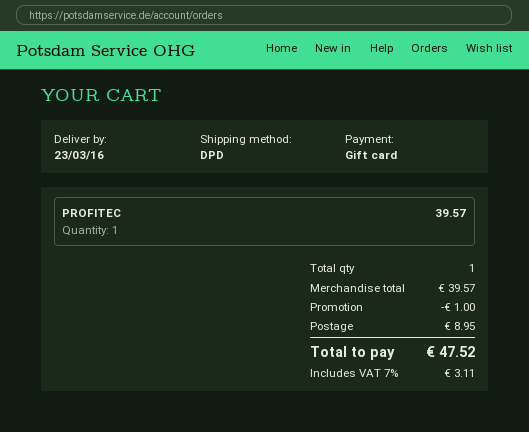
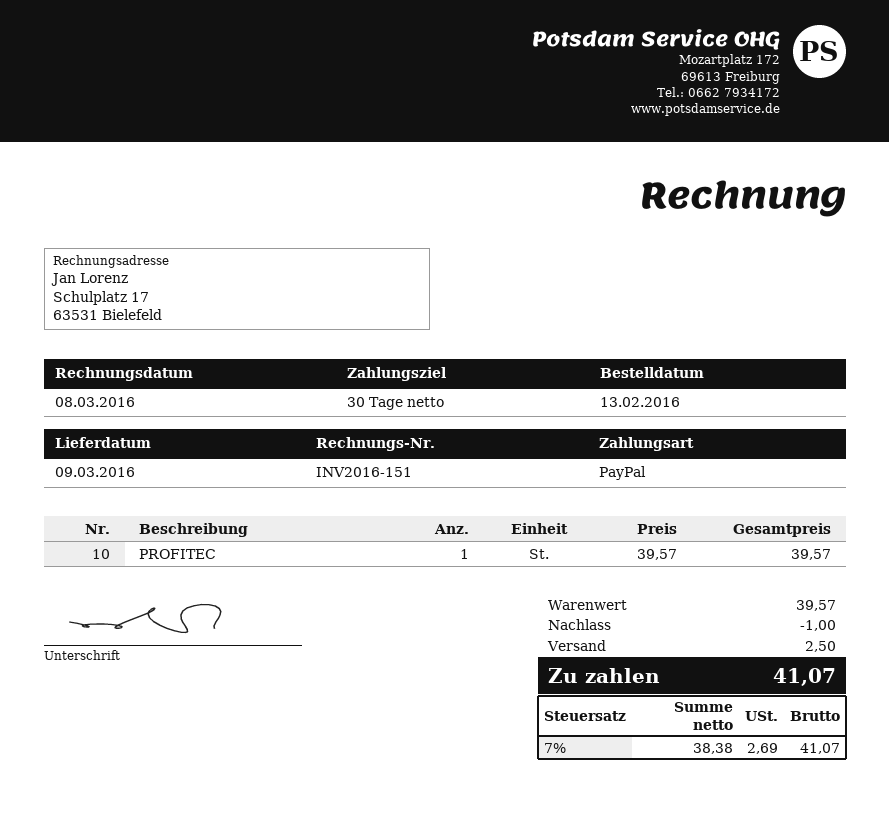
delivery date: 2016-03-23 -> 2016-03-09
payment method: gift card -> PayPal
shipping: 8.95 -> 2.50
tax: 7% = 3.11 -> 7% = 2.69
total: 47.52 -> 41.07

